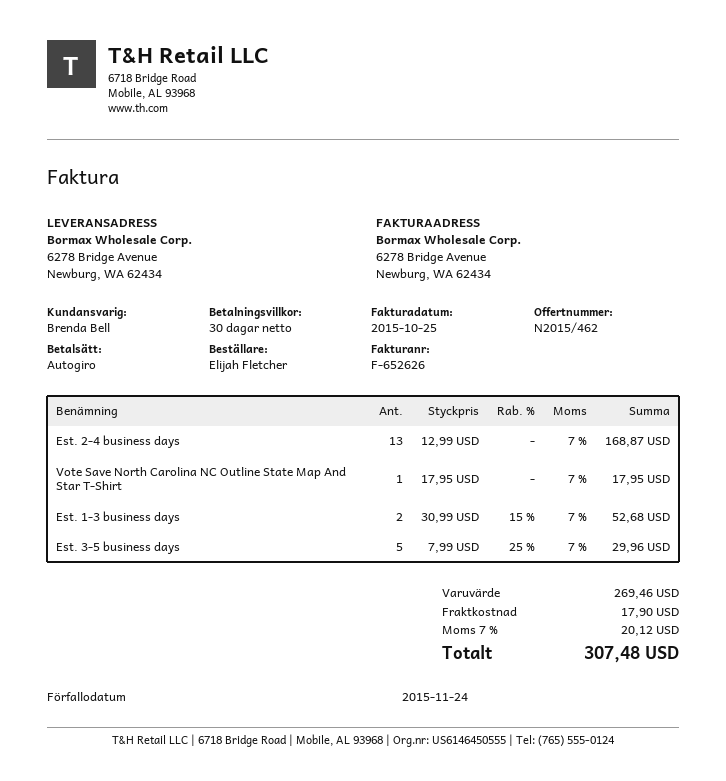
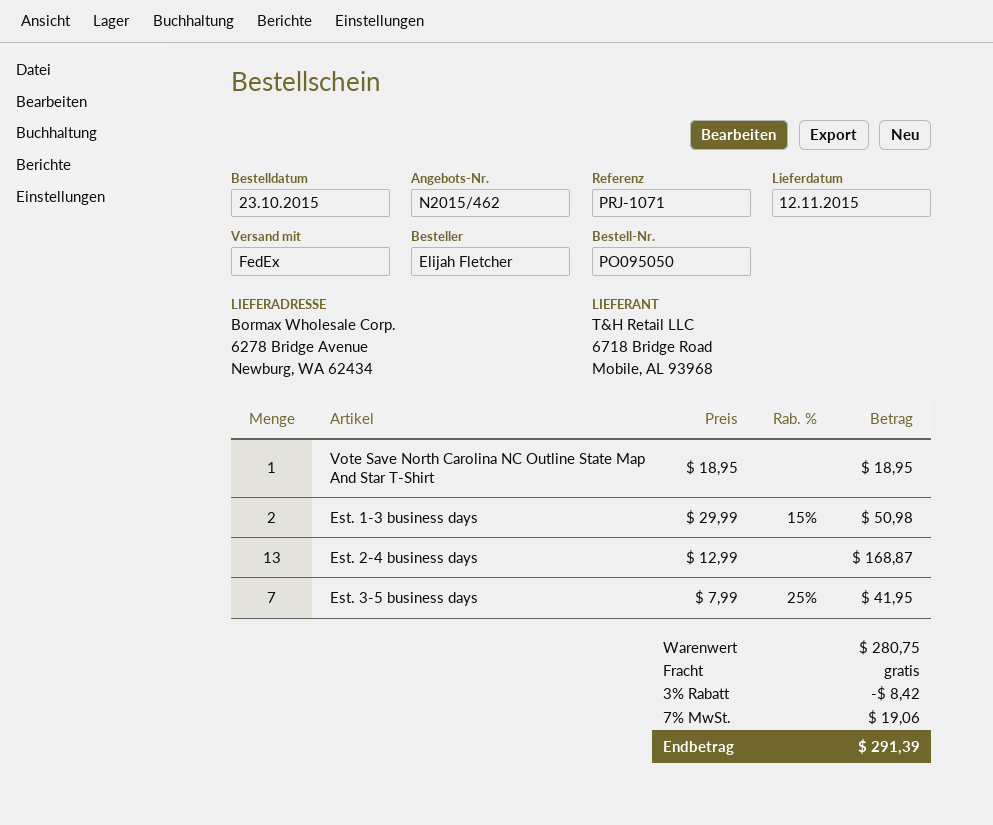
Vote Save North Carolina NC Outline State Map And Star T-Shirt: 1 x 17.95 = 17.95 -> 1 x 18.95 = 18.95
Est. 1-3 business days: 2 x 30.99 - 15% = 52.68 -> 2 x 29.99 - 15% = 50.98
Est. 3-5 business days: 5 x 7.99 - 25% = 29.96 -> 7 x 7.99 - 25% = 41.95
subtotal: 269.46 -> 280.75
discount: none -> 3% = 8.42
shipping: 17.90 -> 0.00
tax: 7% = 20.12 -> 7% = 19.06
total: 307.48 -> 291.39

